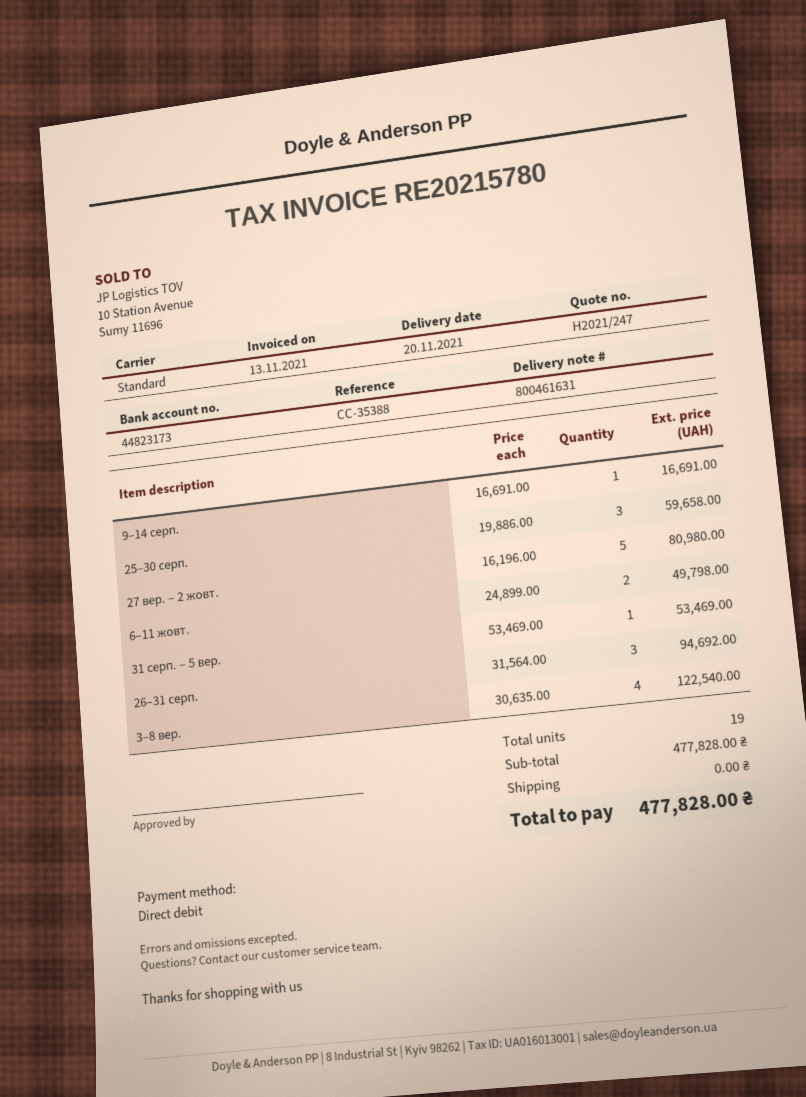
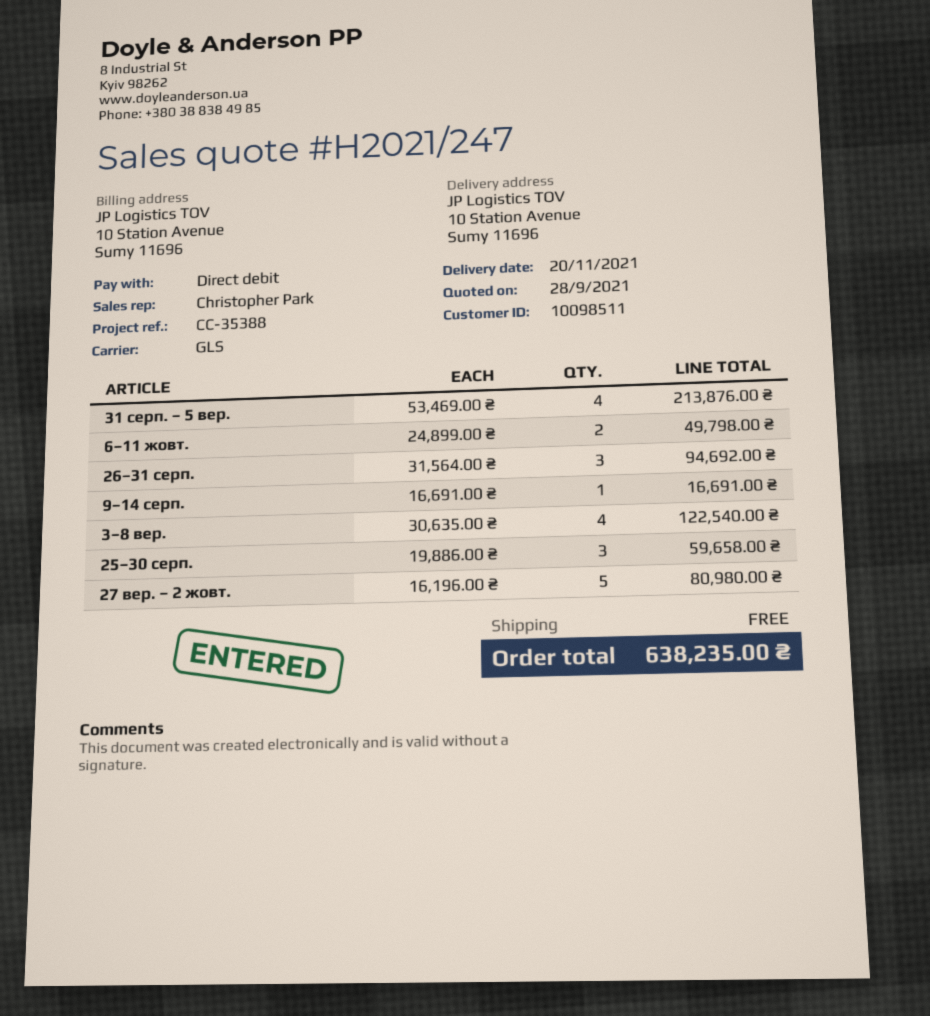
shipping method: standard -> GLS
31 серп. – 5 вер.: 1 x 53469.00 = 53469.00 -> 4 x 53469.00 = 213876.00
total: 477828.00 -> 638235.00

